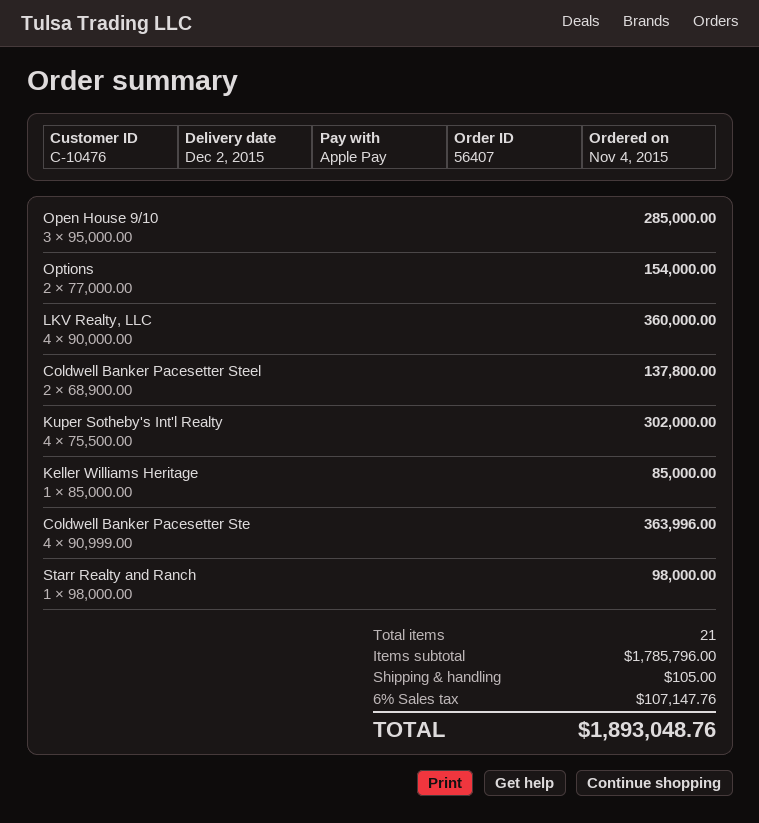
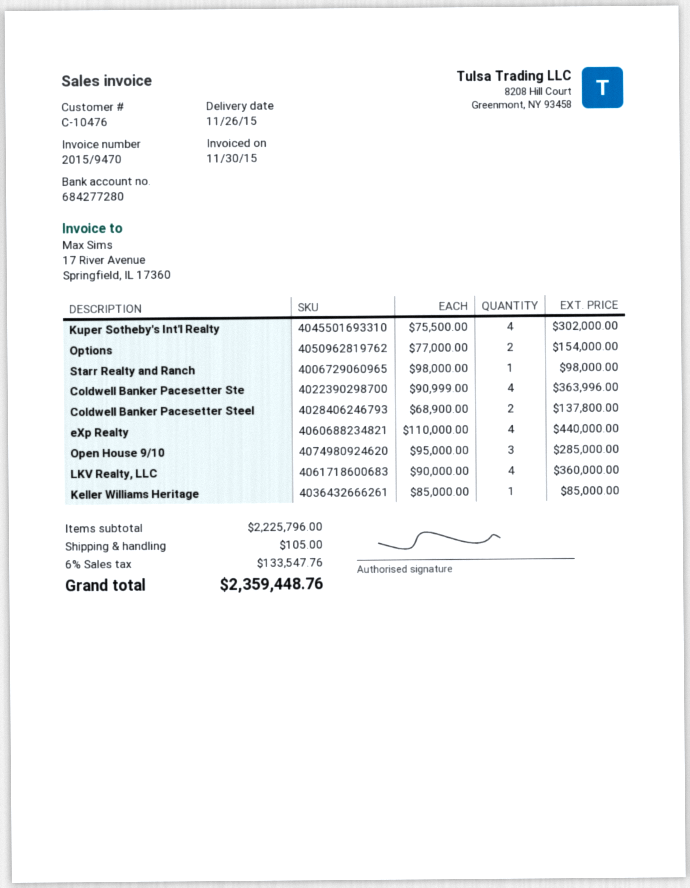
delivery date: 2015-12-02 -> 2015-11-26
eXp Realty: none -> 4 x 110000.00 = 440000.00
subtotal: 1785796.00 -> 2225796.00
tax: 6% = 107147.76 -> 6% = 133547.76
total: 1893048.76 -> 2359448.76

